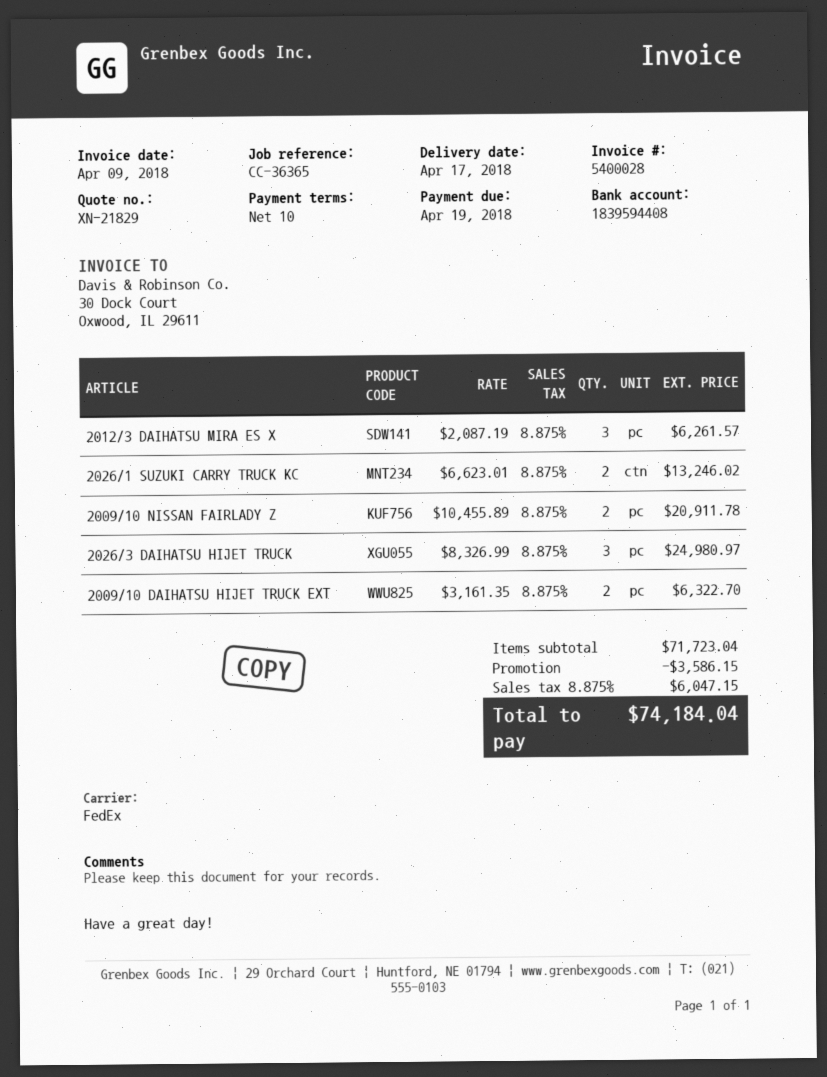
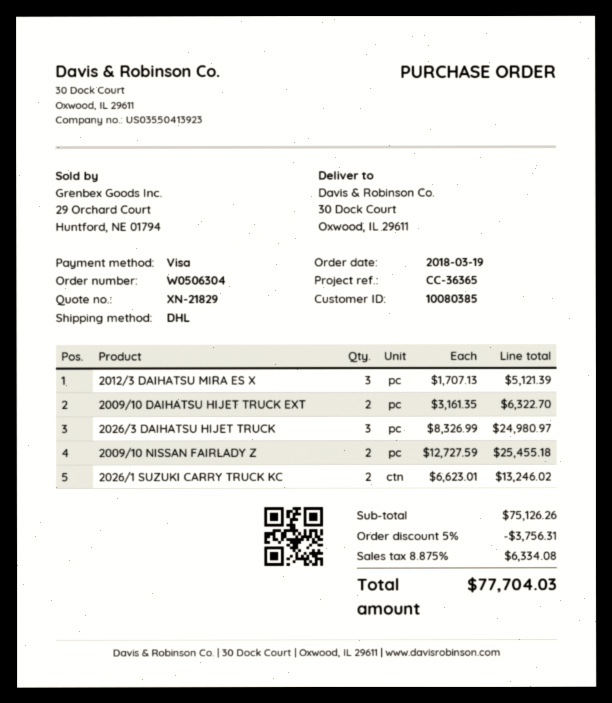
shipping method: FedEx -> DHL
2012/3 DAIHATSU MIRA ES X: 3 x 2087.19 = 6261.57 -> 3 x 1707.13 = 5121.39
2009/10 NISSAN FAIRLADY Z: 2 x 10455.89 = 20911.78 -> 2 x 12727.59 = 25455.18
subtotal: 71723.04 -> 75126.26
discount: 3586.15 -> 3756.31
tax: 8.875% = 6047.15 -> 8.875% = 6334.08
total: 74184.04 -> 77704.03

